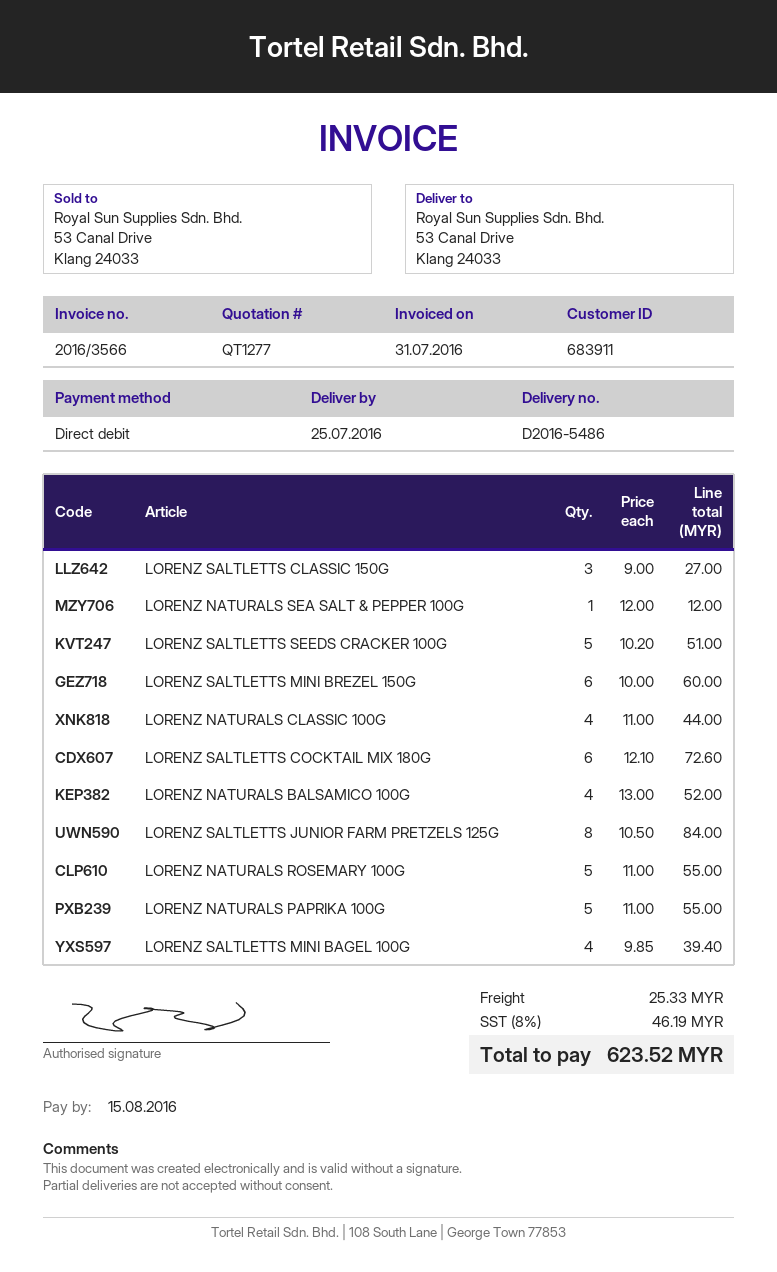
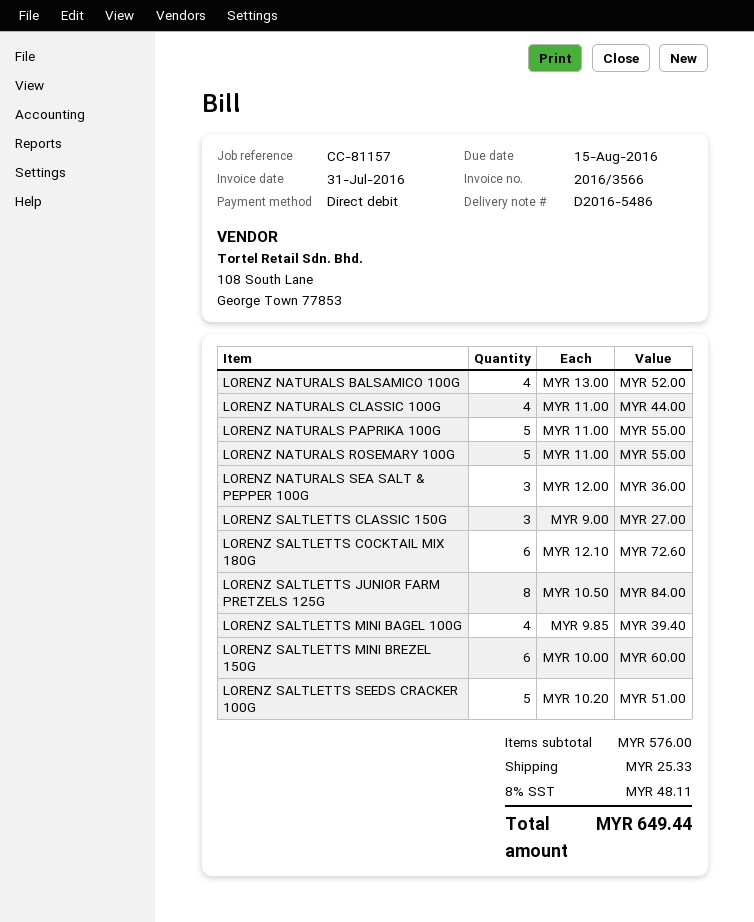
LORENZ NATURALS SEA SALT & PEPPER 100G: 1 x 12.00 = 12.00 -> 3 x 12.00 = 36.00
tax: 8% = 46.19 -> 8% = 48.11
total: 623.52 -> 649.44

